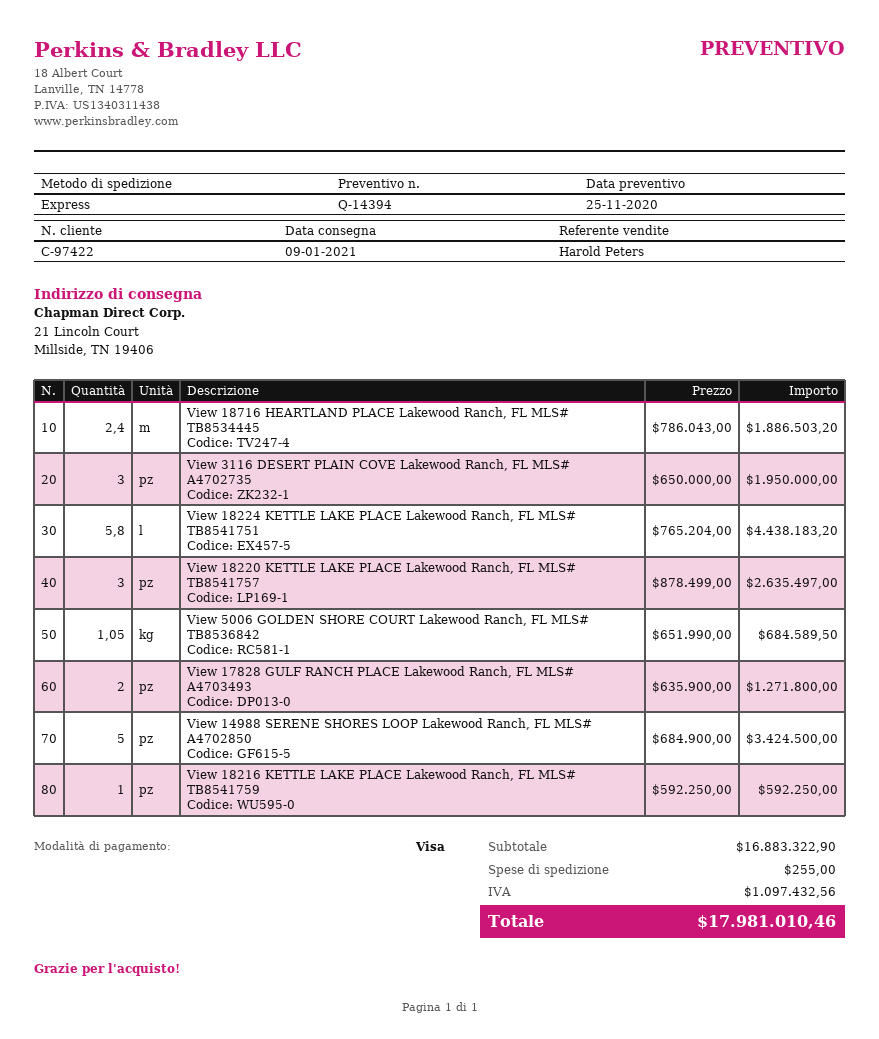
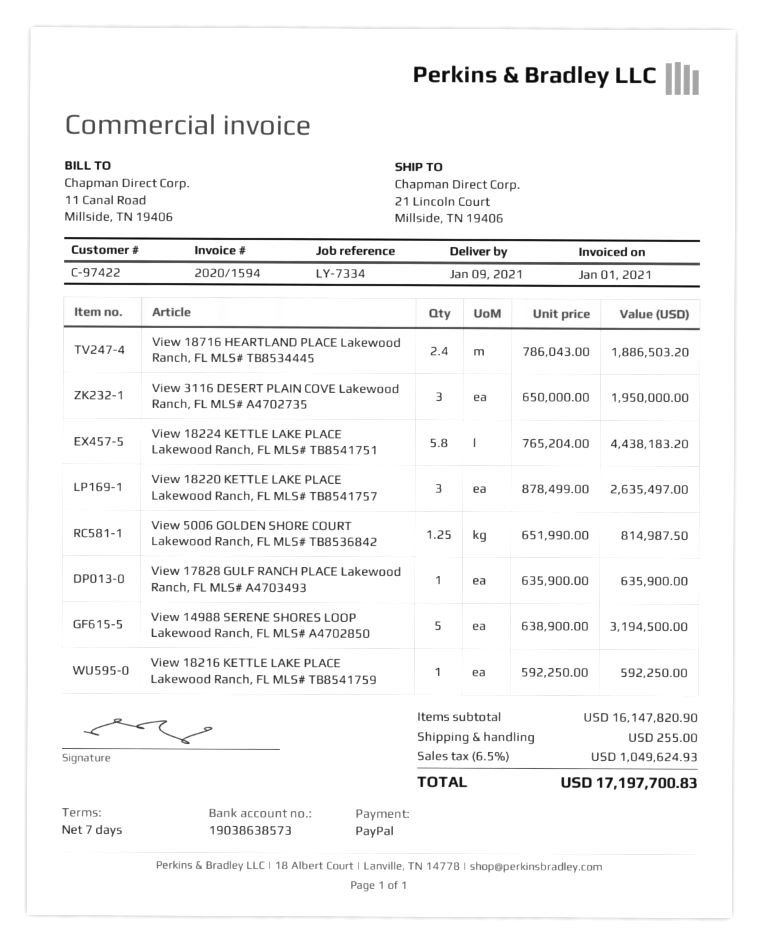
payment method: Visa -> PayPal
View 5006 GOLDEN SHORE COURT Lakewood Ranch, FL MLS# TB8536842: 1.05 x 651990.00 = 684589.50 -> 1.25 x 651990.00 = 814987.50
View 17828 GULF RANCH PLACE Lakewood Ranch, FL MLS# A4703493: 2 x 635900.00 = 1271800.00 -> 1 x 635900.00 = 635900.00
View 14988 SERENE SHORES LOOP Lakewood Ranch, FL MLS# A4702850: 5 x 684900.00 = 3424500.00 -> 5 x 638900.00 = 3194500.00
subtotal: 16883322.90 -> 16147820.90
tax: 1097432.56 -> 1049624.93
total: 17981010.46 -> 17197700.83

